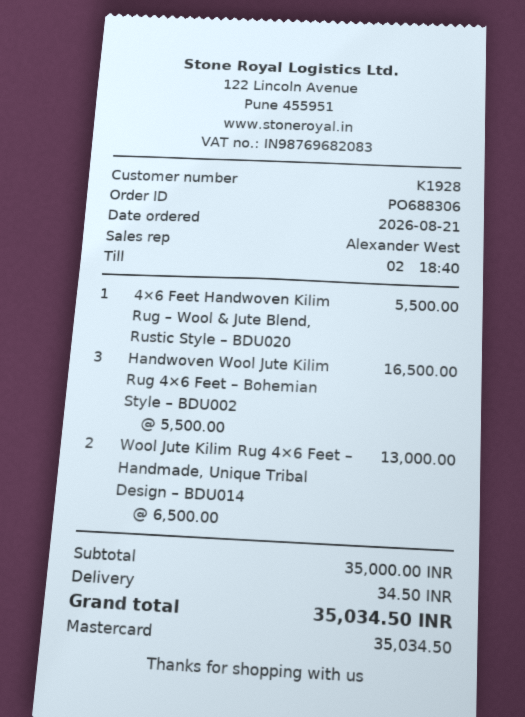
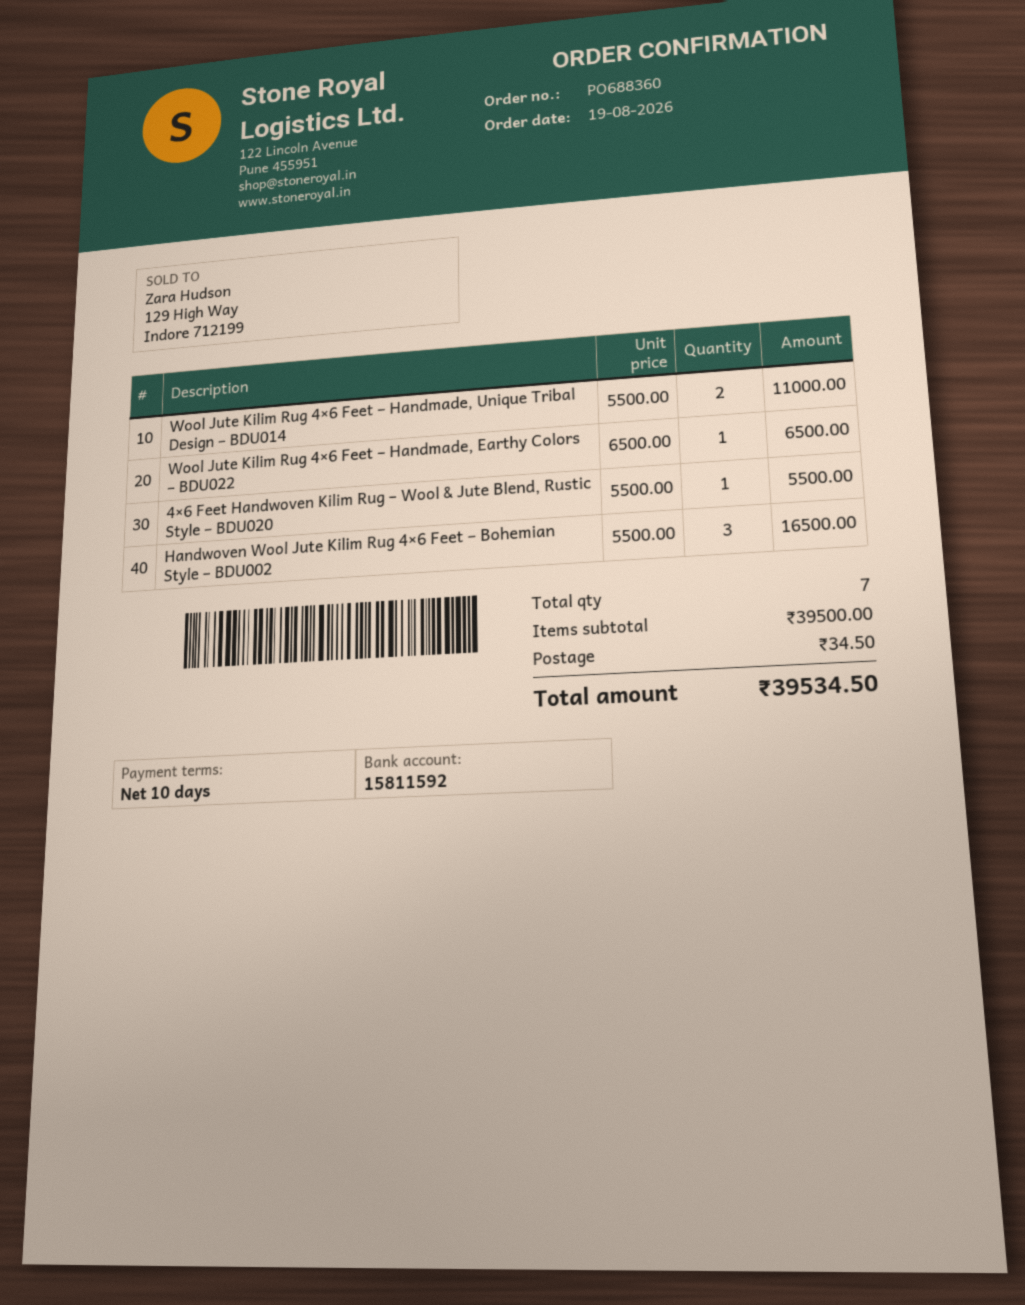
order number: PO688306 -> PO688360
order date: 2026-08-21 -> 2026-08-19
Wool Jute Kilim Rug 4×6 Feet – Handmade, Unique Tribal Design – BDU014: 2 x 6500.00 = 13000.00 -> 2 x 5500.00 = 11000.00
Wool Jute Kilim Rug 4×6 Feet – Handmade, Earthy Colors – BDU022: none -> 1 x 6500.00 = 6500.00
subtotal: 35000.00 -> 39500.00
total: 35034.50 -> 39534.50

